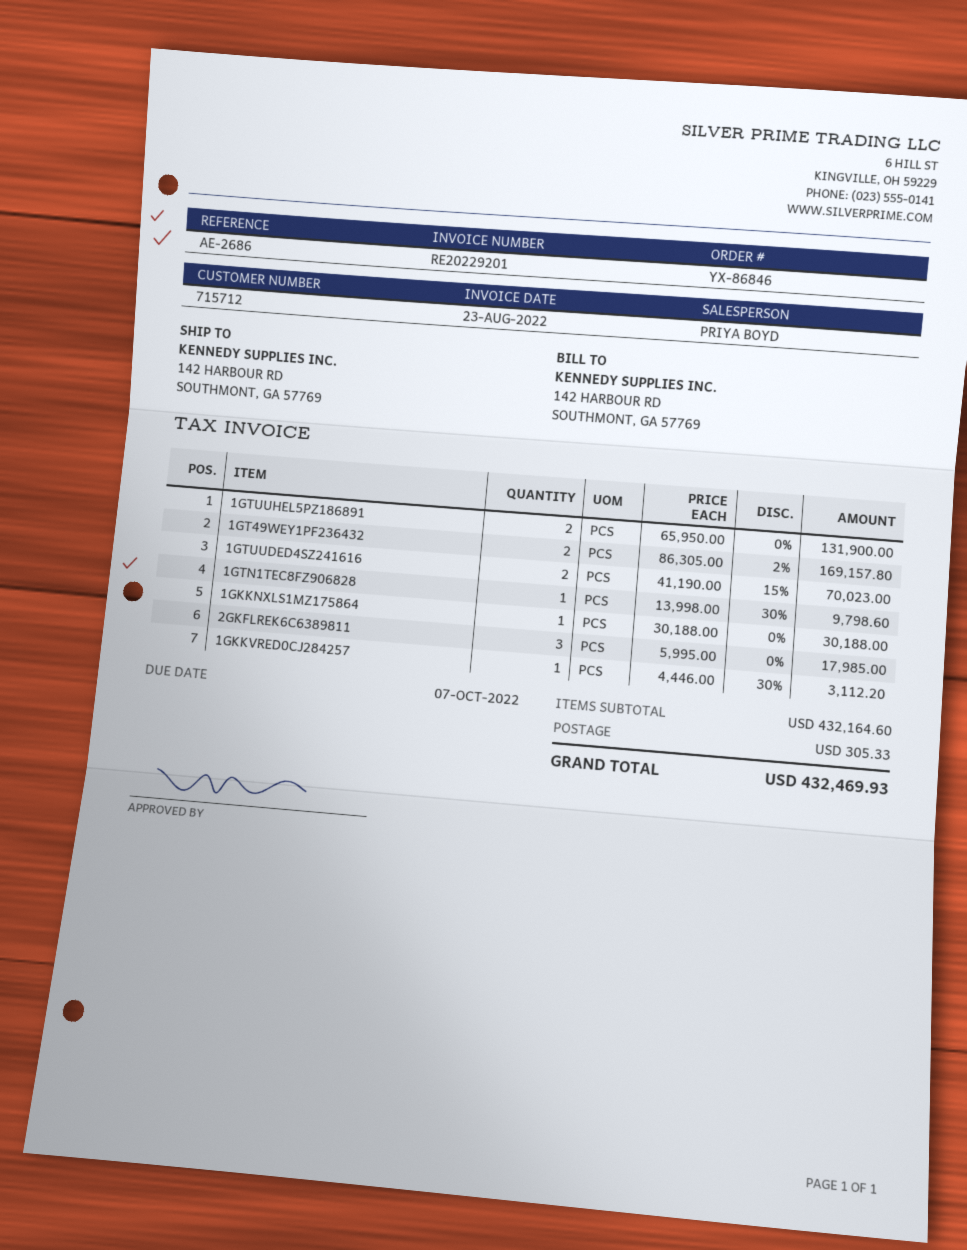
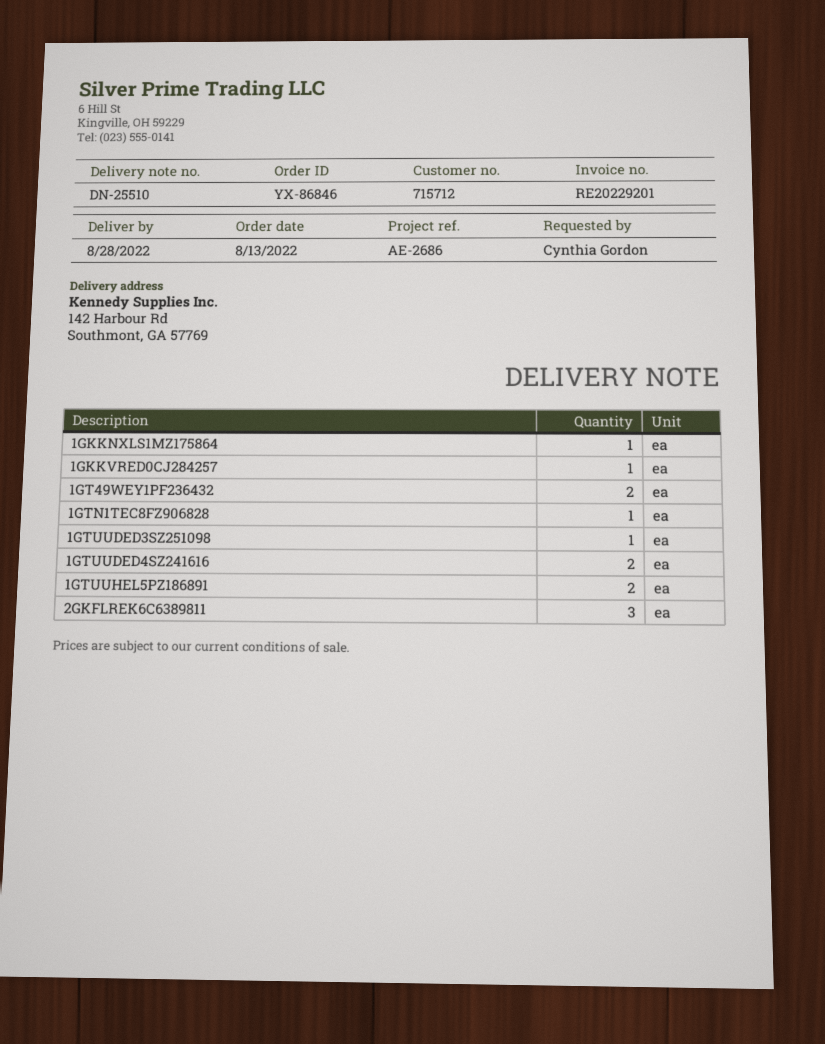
1GTUUDED3SZ251098: none -> 1

